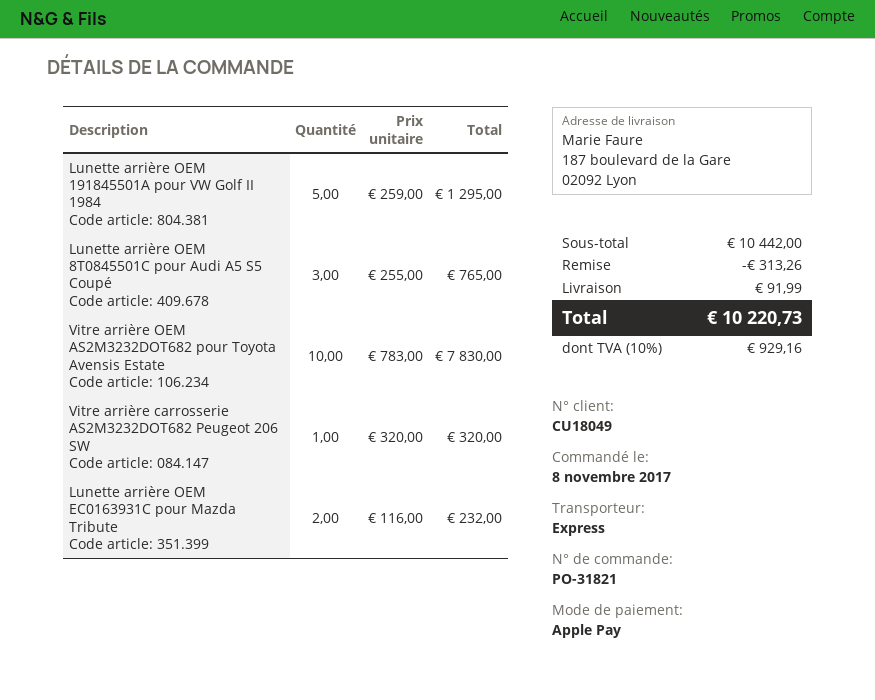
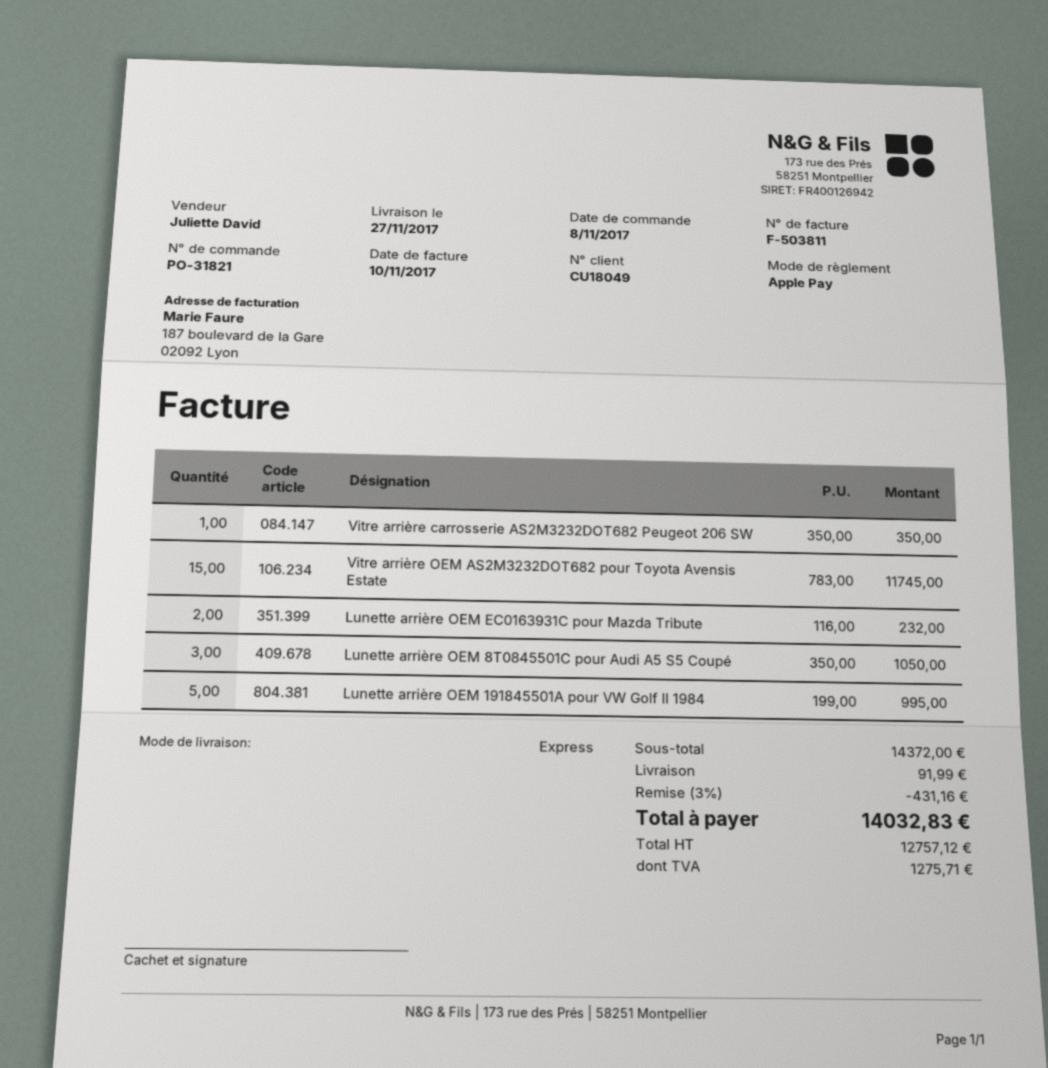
Lunette arrière OEM 191845501A pour VW Golf II 1984: 5 x 259.00 = 1295.00 -> 5 x 199.00 = 995.00
Lunette arrière OEM 8T0845501C pour Audi A5 S5 Coupé: 3 x 255.00 = 765.00 -> 3 x 350.00 = 1050.00
Vitre arrière OEM AS2M3232DOT682 pour Toyota Avensis Estate: 10 x 783.00 = 7830.00 -> 15 x 783.00 = 11745.00
Vitre arrière carrosserie AS2M3232DOT682 Peugeot 206 SW: 1 x 320.00 = 320.00 -> 1 x 350.00 = 350.00
subtotal: 10442.00 -> 14372.00
discount: 313.26 -> 431.16
tax: 929.16 -> 1275.71
total: 10220.73 -> 14032.83

